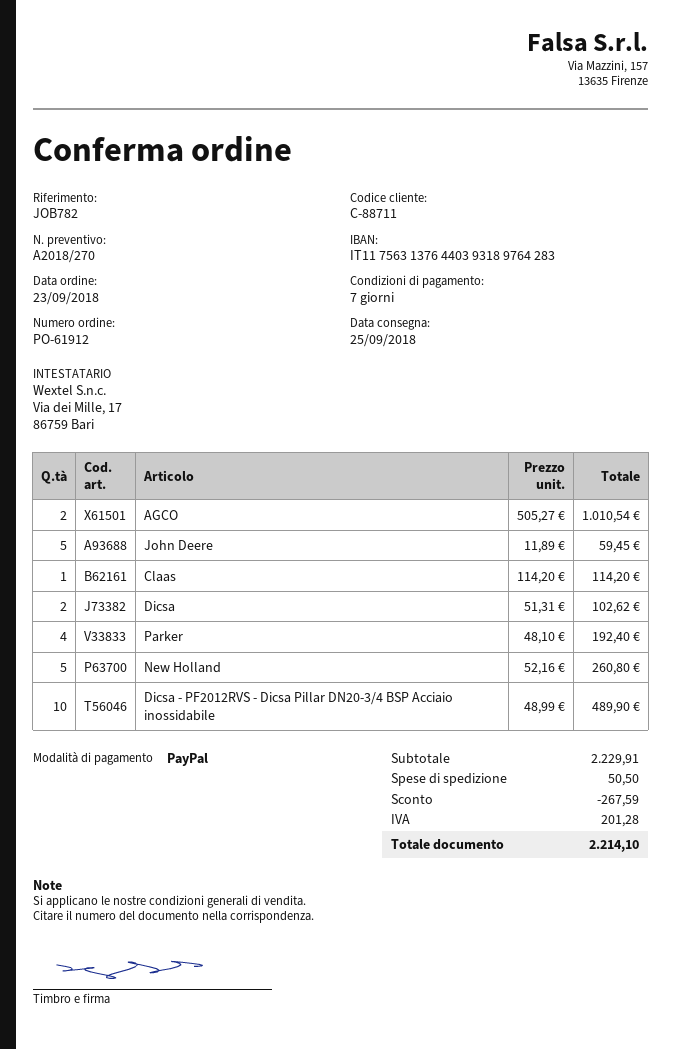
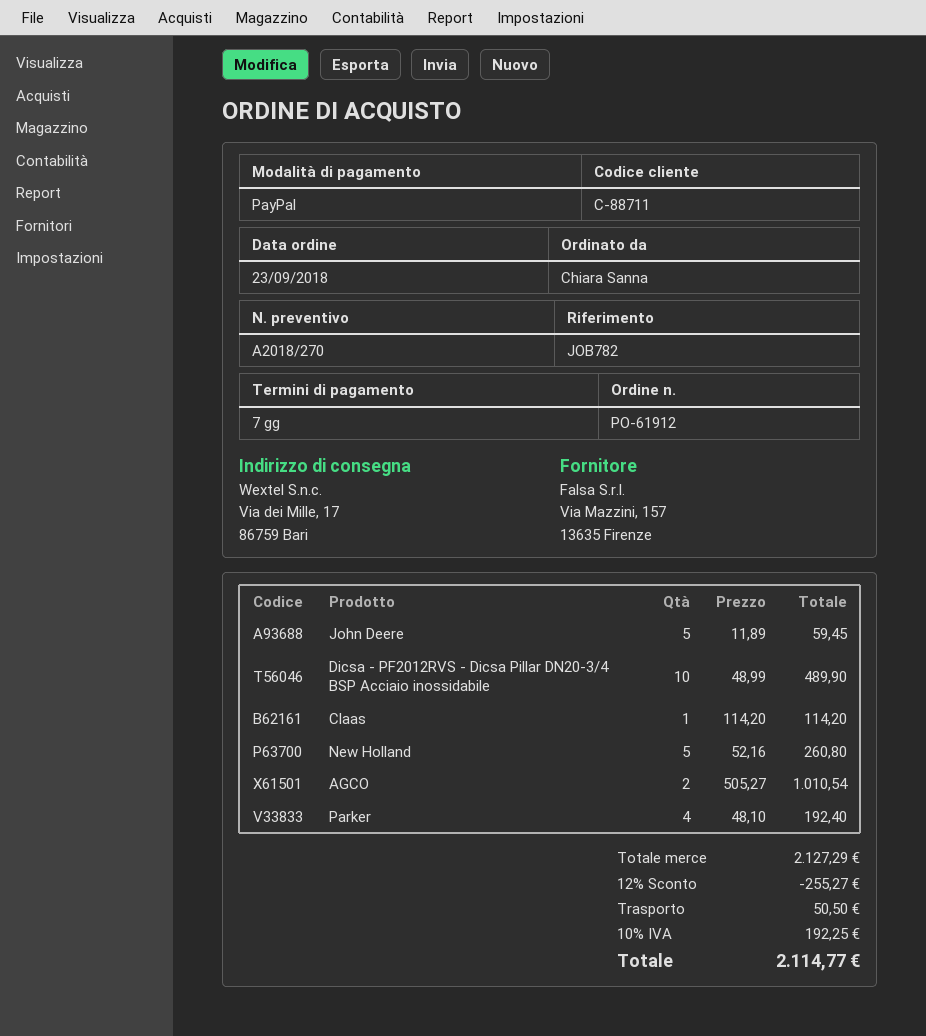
Dicsa: 2 x 51.31 = 102.62 -> none
subtotal: 2229.91 -> 2127.29
discount: 267.59 -> 255.27
tax: 201.28 -> 192.25
total: 2214.10 -> 2114.77

